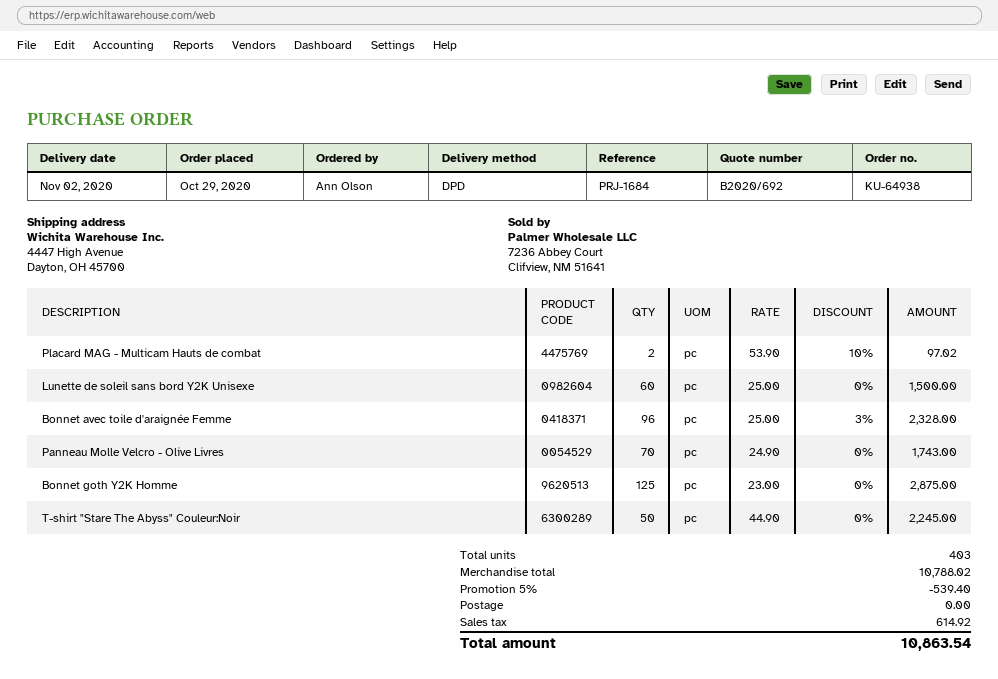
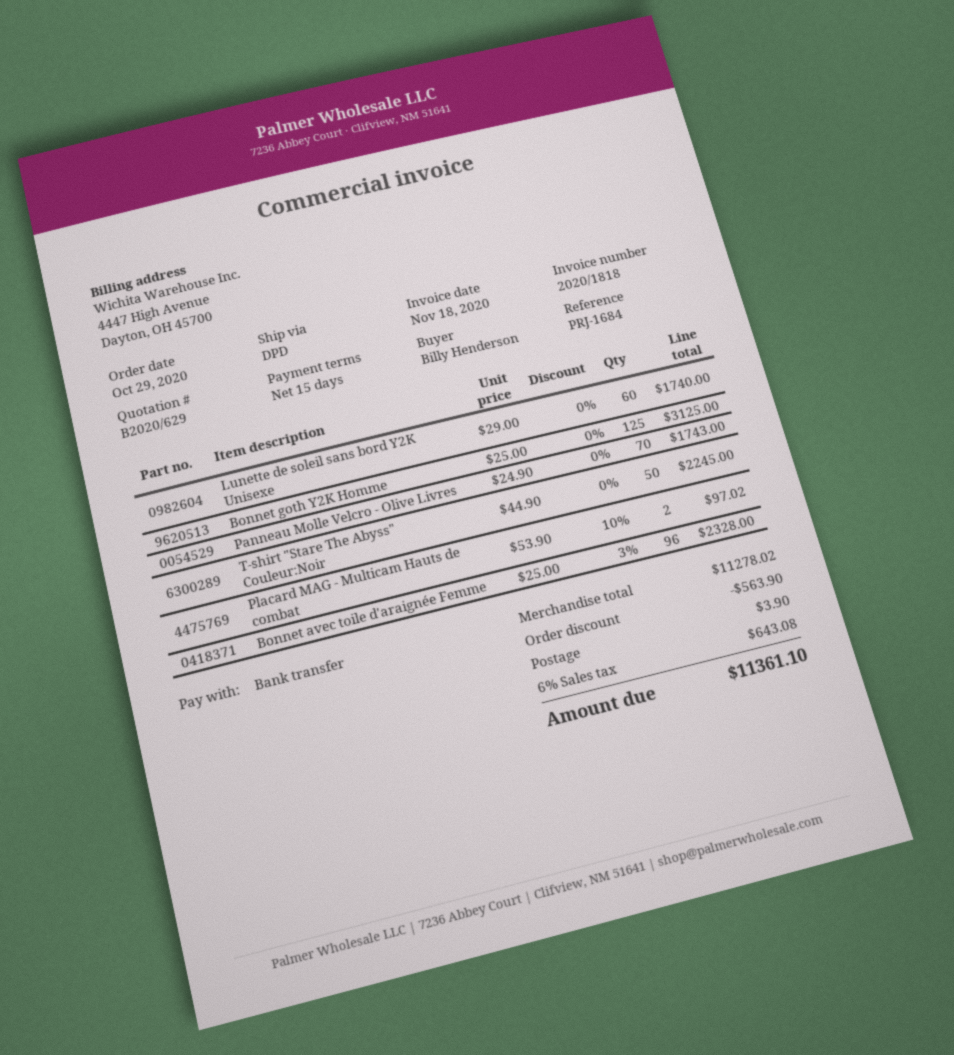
quote number: B2020/692 -> B2020/629
ordered by: Ann Olson -> Billy Henderson
Lunette de soleil sans bord Y2K Unisexe: 60 x 25.00 = 1500.00 -> 60 x 29.00 = 1740.00
Bonnet goth Y2K Homme: 125 x 23.00 = 2875.00 -> 125 x 25.00 = 3125.00
subtotal: 10788.02 -> 11278.02
discount: 539.40 -> 563.90
shipping: 0.00 -> 3.90
tax: 614.92 -> 643.08
total: 10863.54 -> 11361.10

